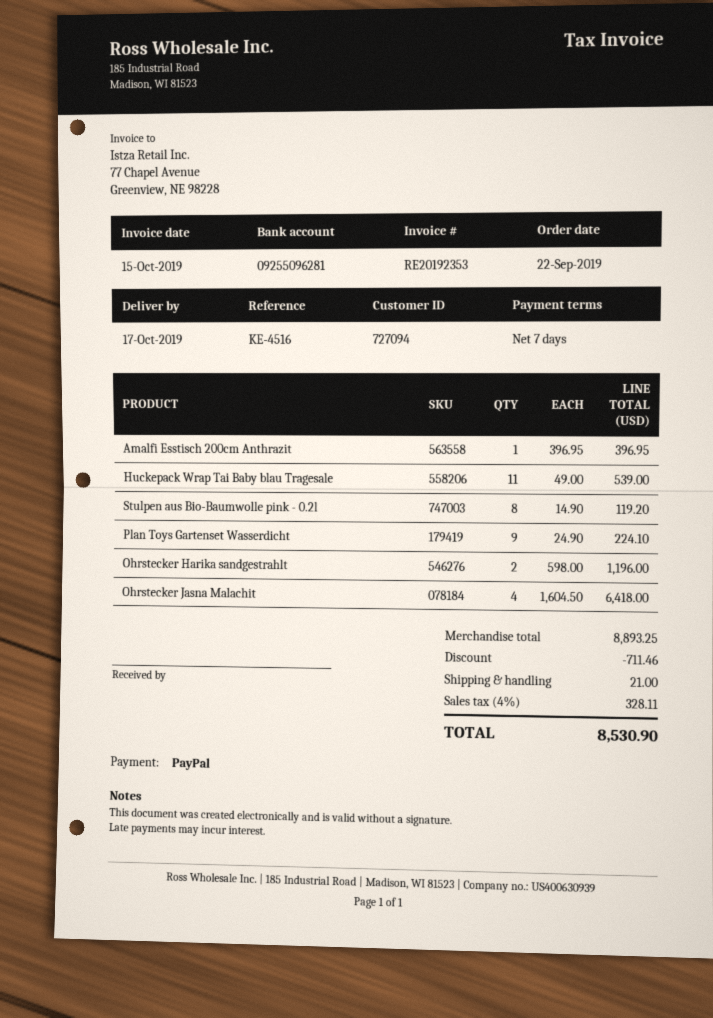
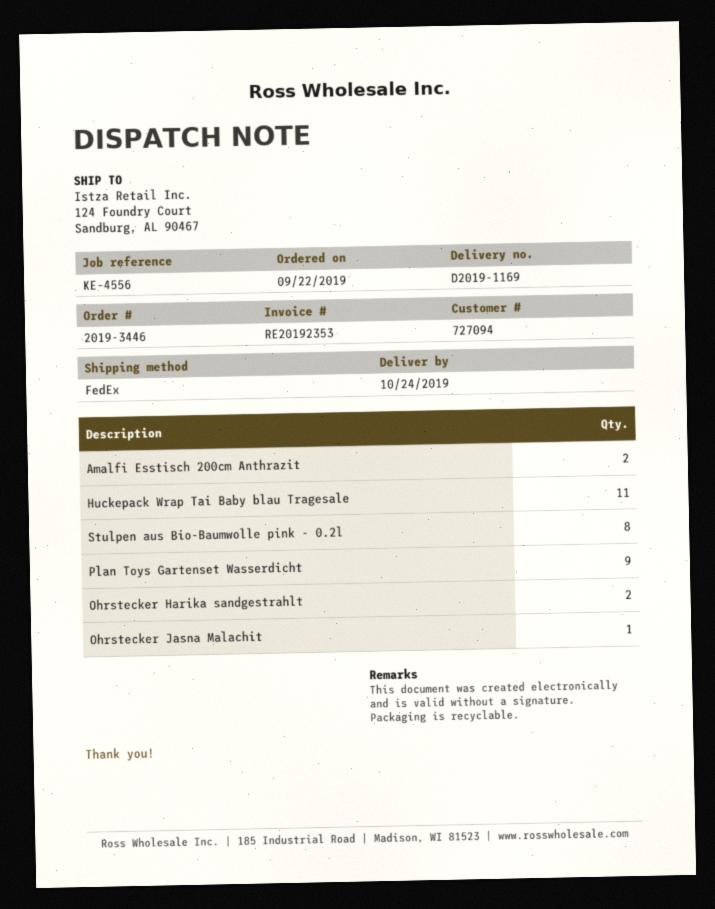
delivery date: 2019-10-17 -> 2019-10-24
reference: KE-4516 -> KE-4556
Amalfi Esstisch 200cm Anthrazit: 1 -> 2
Ohrstecker Jasna Malachit: 4 -> 1

